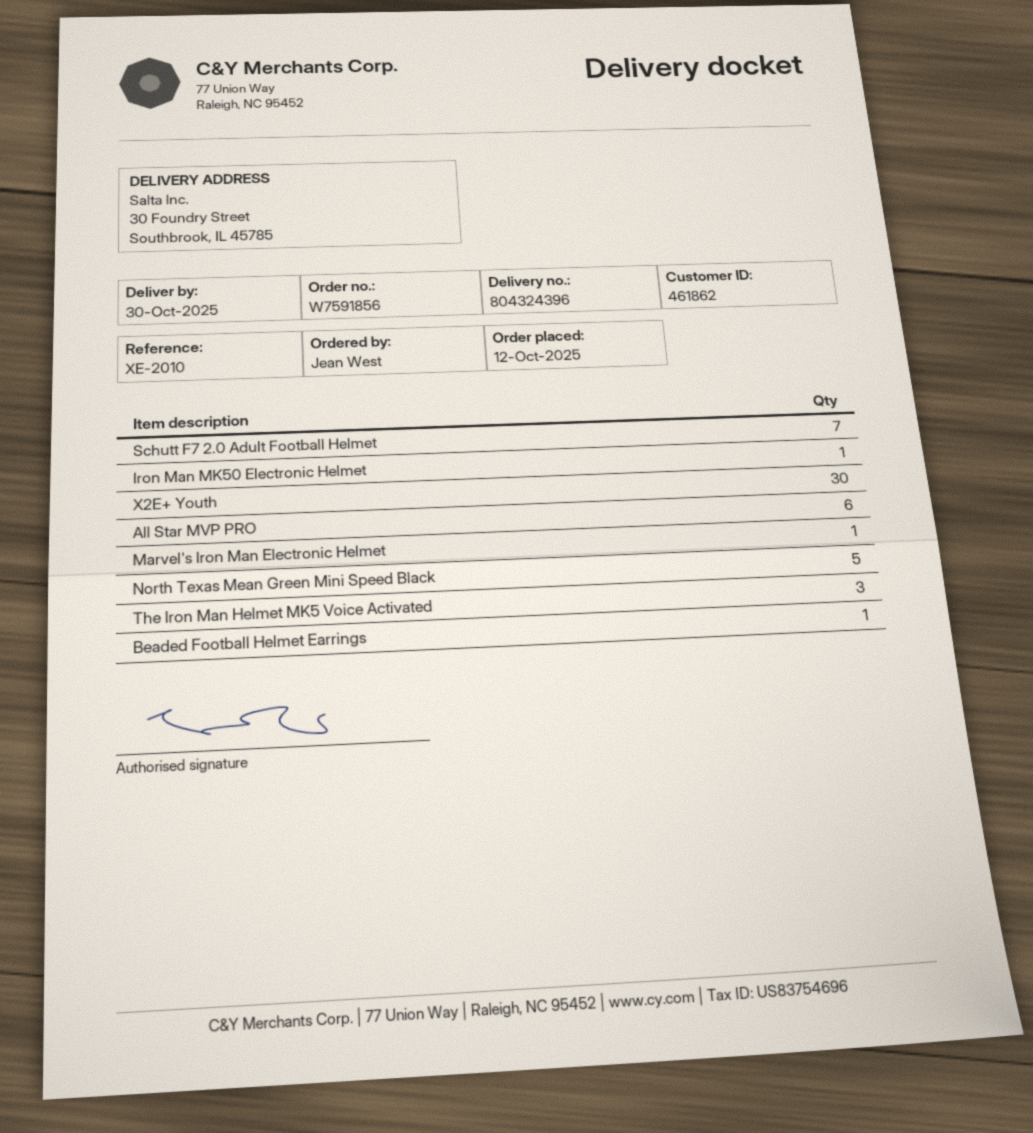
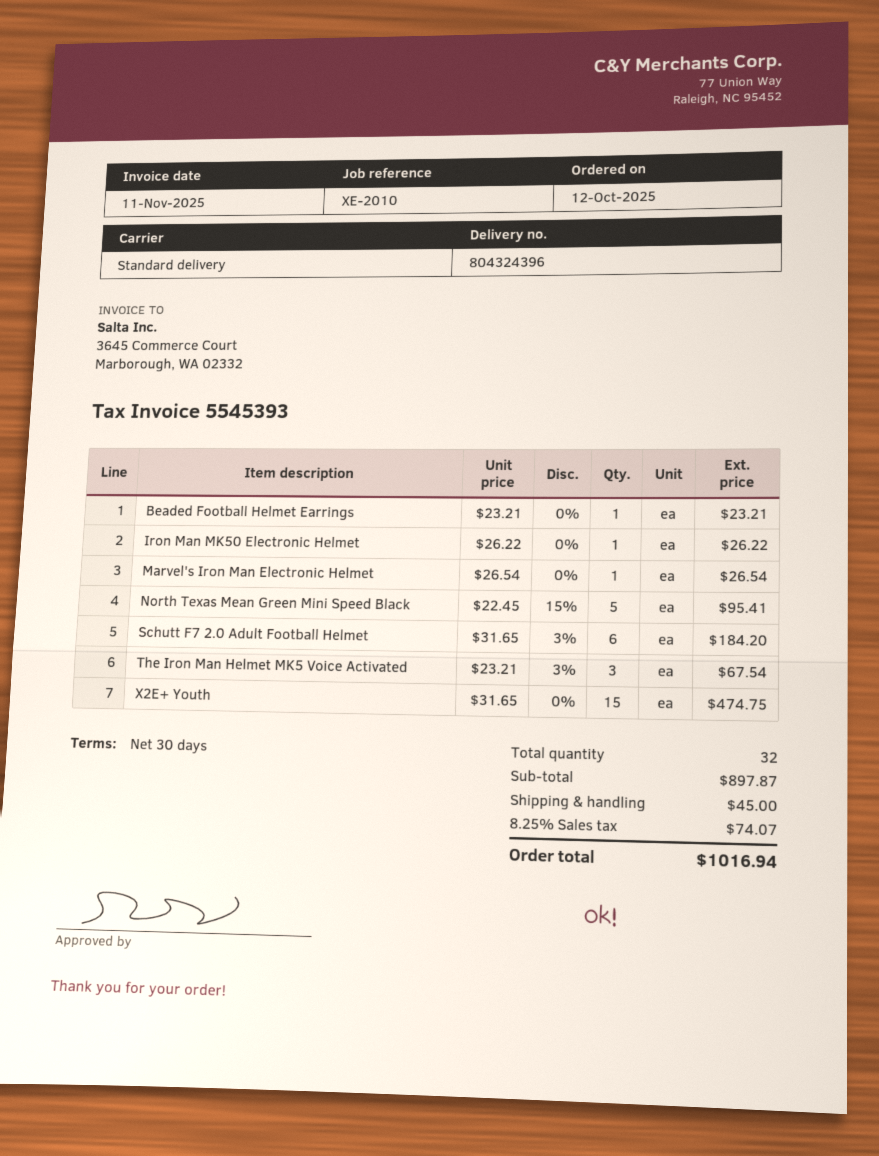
Schutt F7 2.0 Adult Football Helmet: 7 -> 6
X2E+ Youth: 30 -> 15
All Star MVP PRO: 6 -> none

